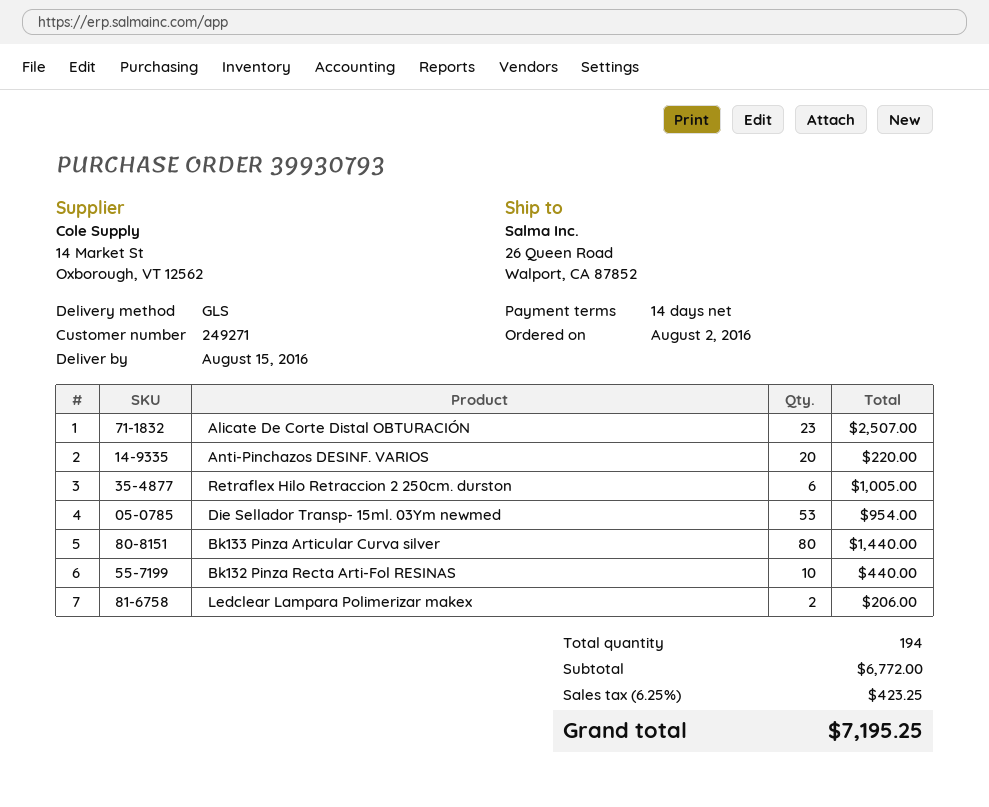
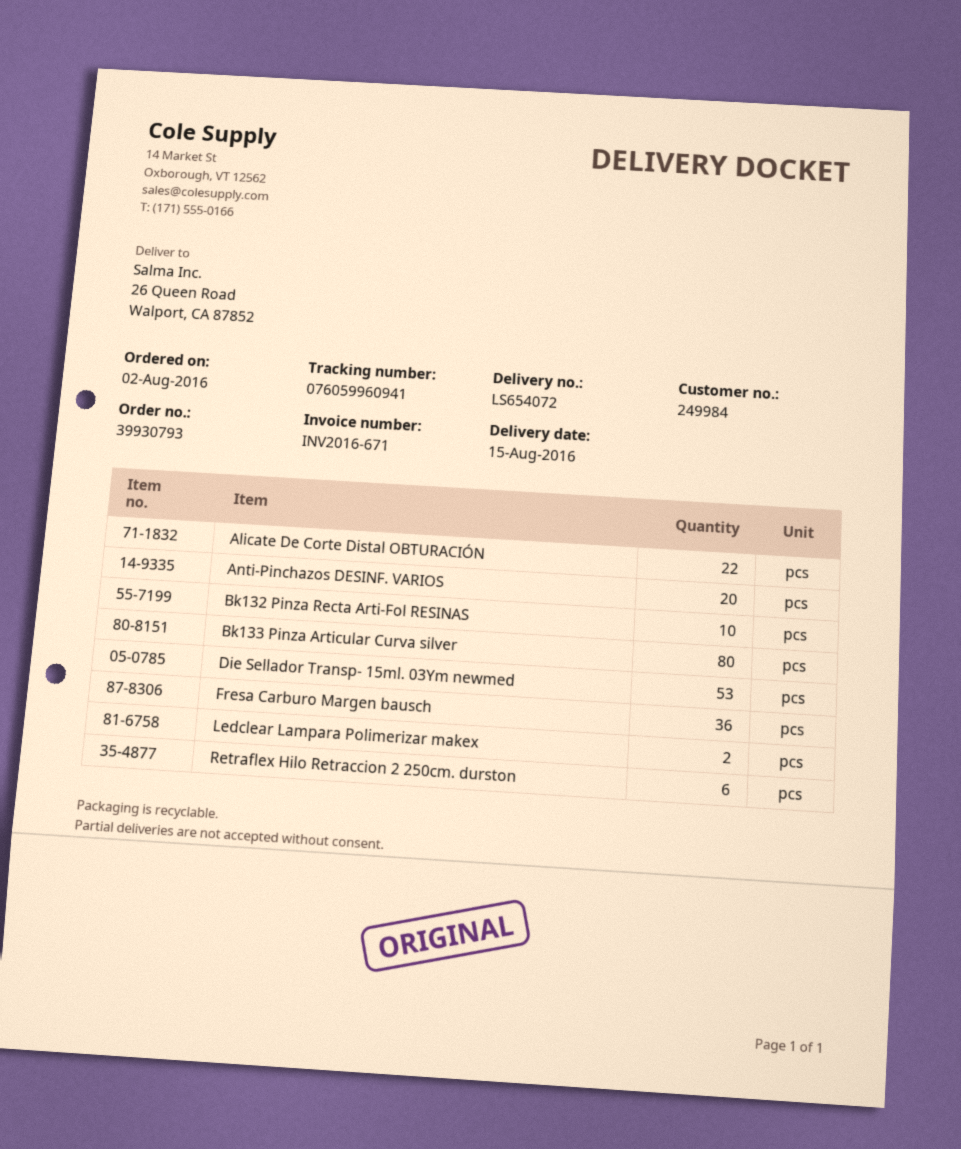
customer number: 249271 -> 249984
Alicate De Corte Distal OBTURACIÓN: 23 -> 22
Fresa Carburo Margen bausch: none -> 36

